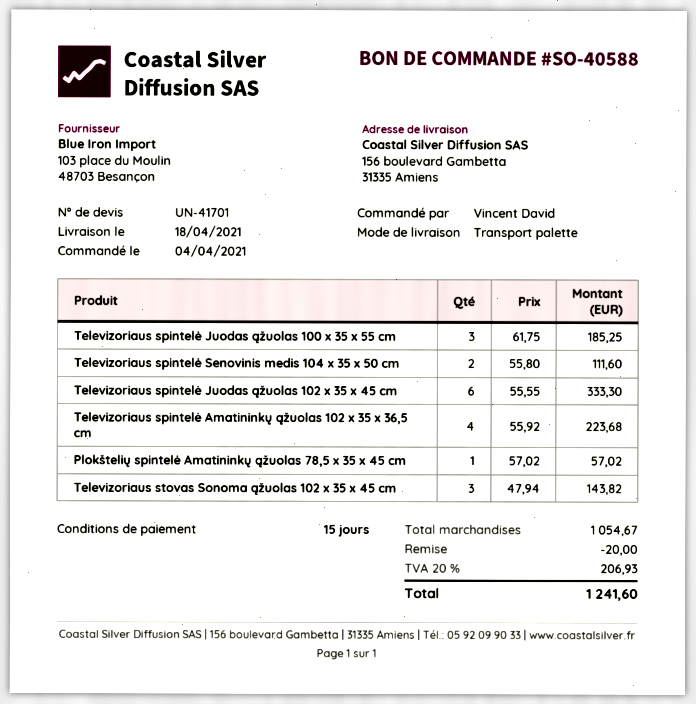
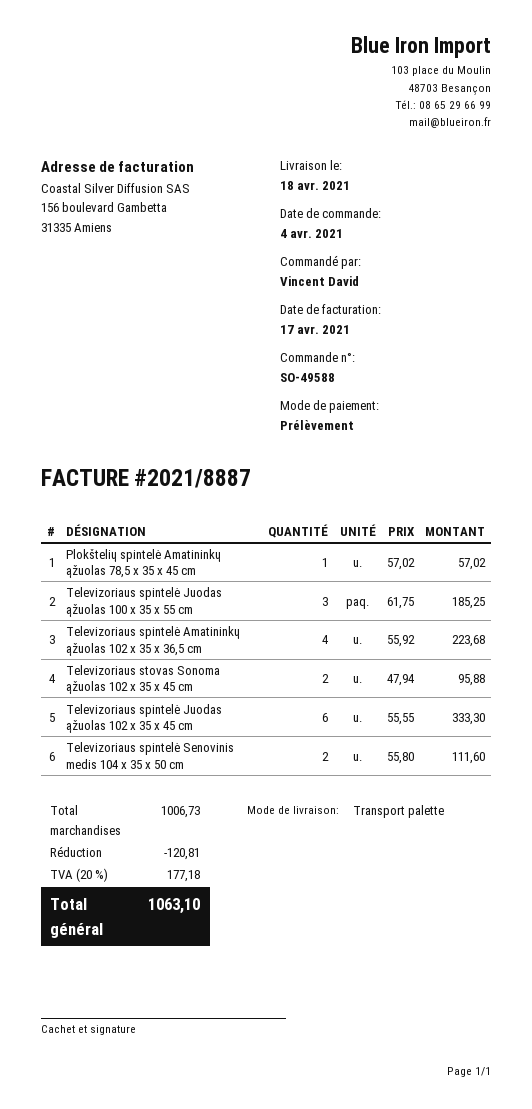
order number: SO-40588 -> SO-49588
Televizoriaus stovas Sonoma ąžuolas 102 x 35 x 45 cm: 3 x 47.94 = 143.82 -> 2 x 47.94 = 95.88
subtotal: 1054.67 -> 1006.73
discount: 20.00 -> 120.81
tax: 20% = 206.93 -> 20% = 177.18
total: 1241.60 -> 1063.10

